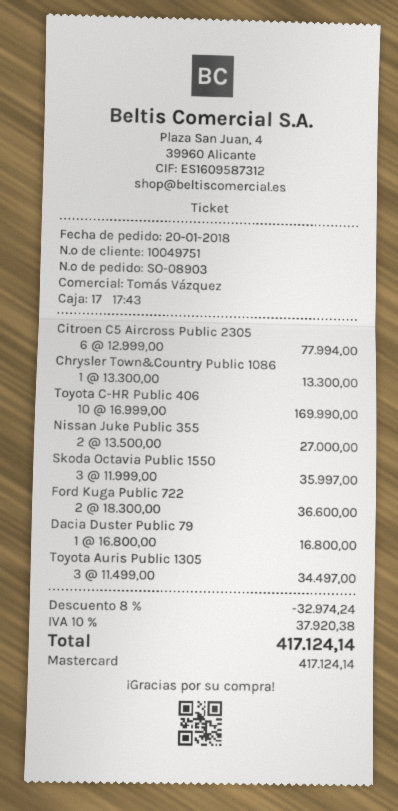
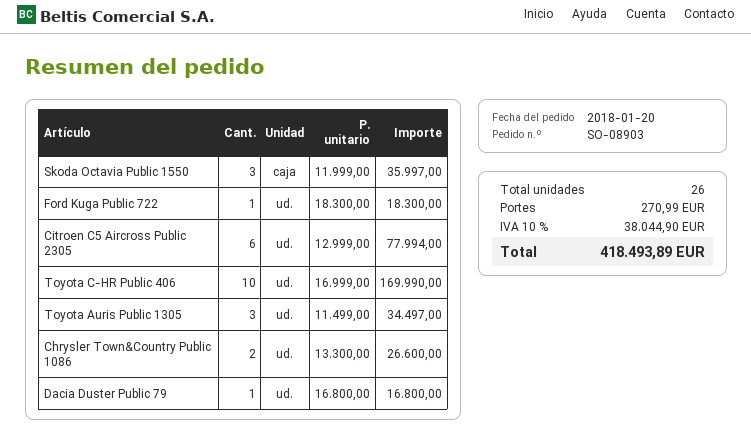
Chrysler Town&Country Public 1086: 1 x 13300.00 = 13300.00 -> 2 x 13300.00 = 26600.00
Nissan Juke Public 355: 2 x 13500.00 = 27000.00 -> none
Ford Kuga Public 722: 2 x 18300.00 = 36600.00 -> 1 x 18300.00 = 18300.00
discount: 8% = 32974.24 -> none
shipping: none -> 270.99
tax: 10% = 37920.38 -> 10% = 38044.90
total: 417124.14 -> 418493.89

